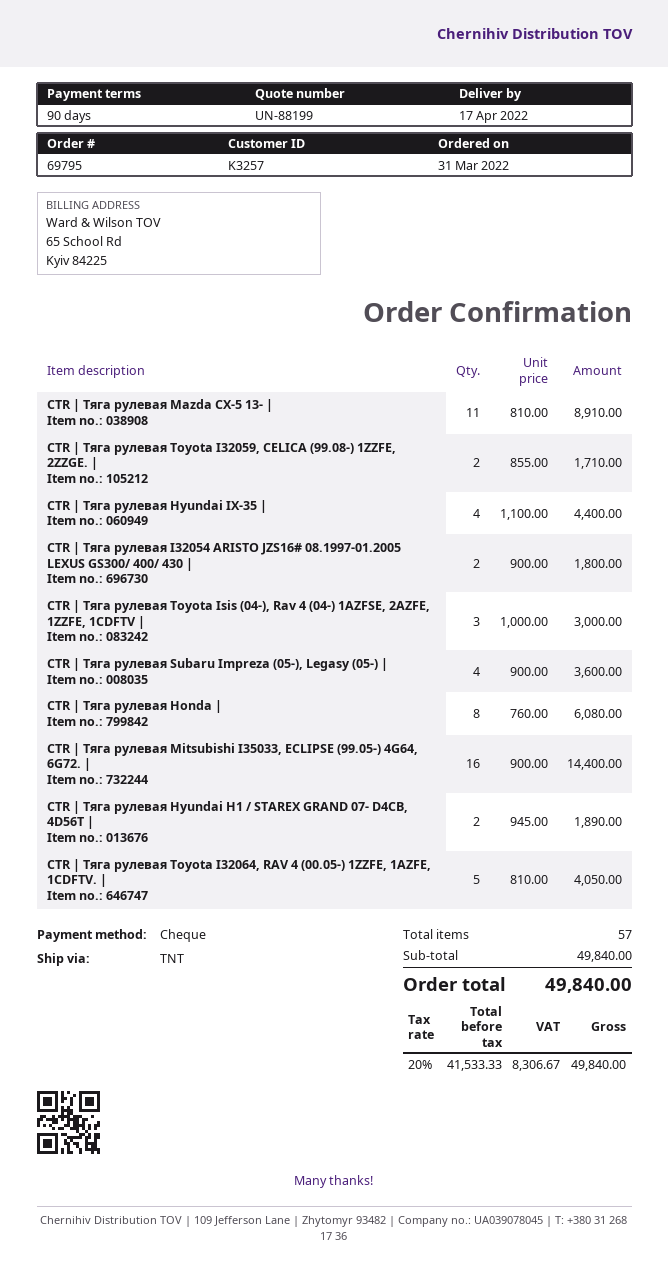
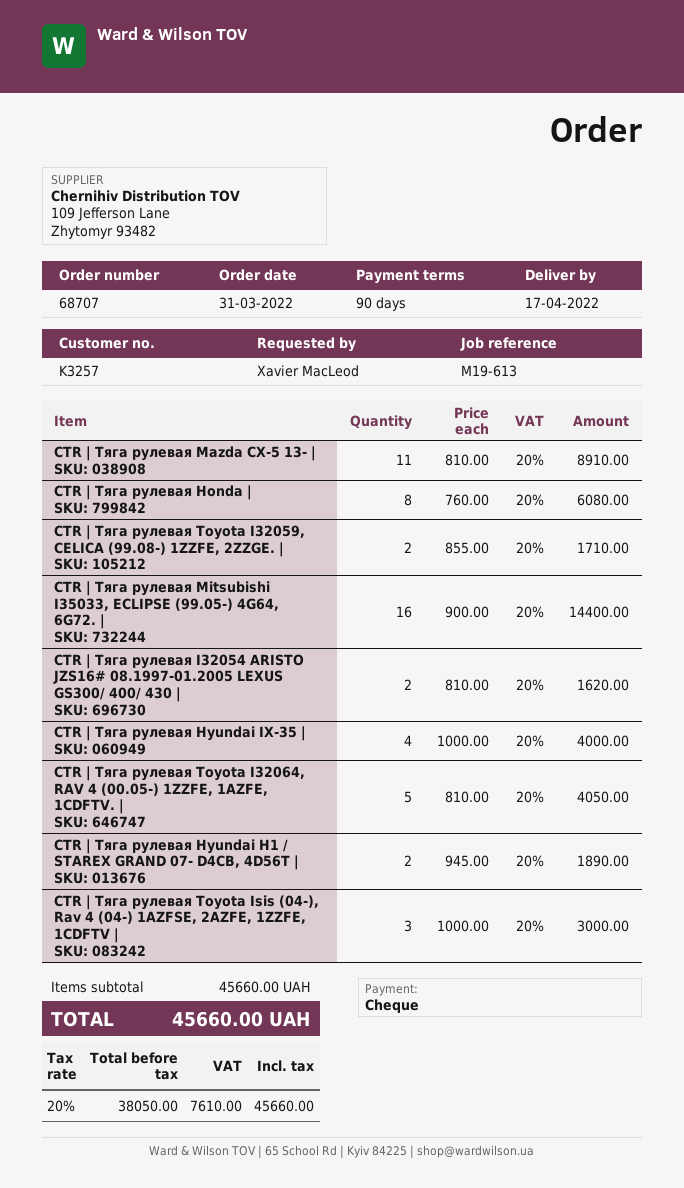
order number: 69795 -> 68707
CTR | Тяга рулевая Hyundai IX-35 |: 4 x 1100.00 = 4400.00 -> 4 x 1000.00 = 4000.00
CTR | Тяга рулевая I32054 ARISTO JZS16# 08.1997-01.2005 LEXUS GS300/ 400/ 430 |: 2 x 900.00 = 1800.00 -> 2 x 810.00 = 1620.00
CTR | Тяга рулевая Subaru Impreza (05-), Legasy (05-) |: 4 x 900.00 = 3600.00 -> none
subtotal: 49840.00 -> 45660.00
net: 41533.33 -> 38050.00
tax: 20% = 8306.67 -> 20% = 7610.00
total: 49840.00 -> 45660.00

